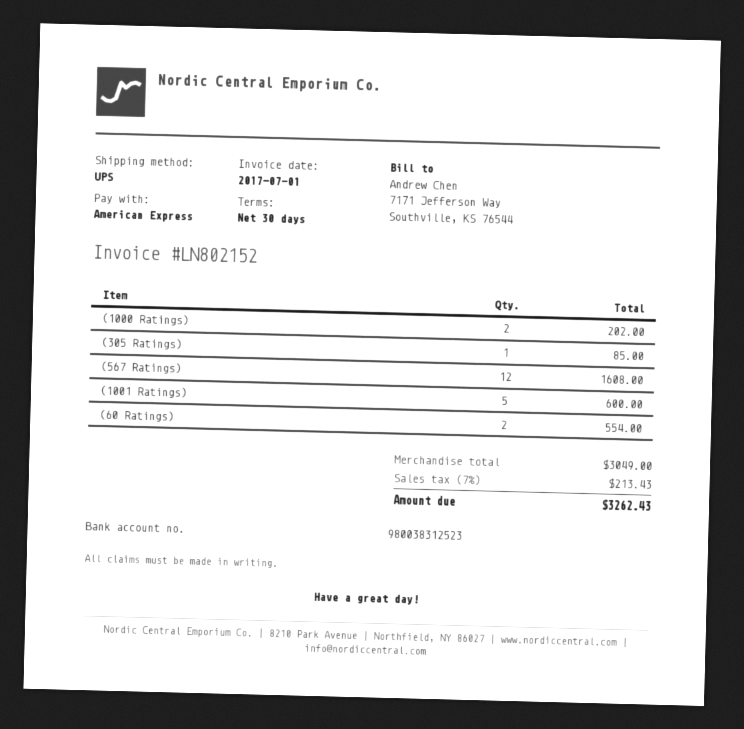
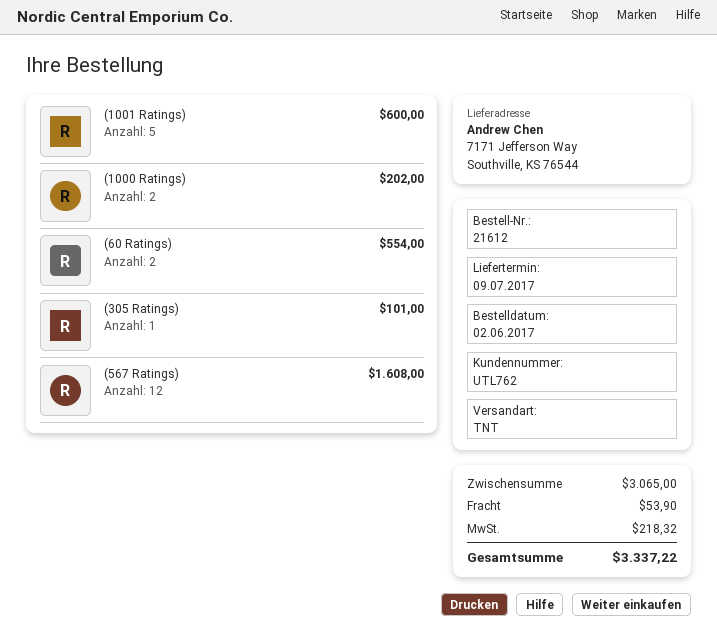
shipping method: UPS -> TNT
(305 Ratings): 1 for 85.00 -> 1 for 101.00
subtotal: 3049.00 -> 3065.00
shipping: none -> 53.90
tax: 213.43 -> 218.32
total: 3262.43 -> 3337.22

